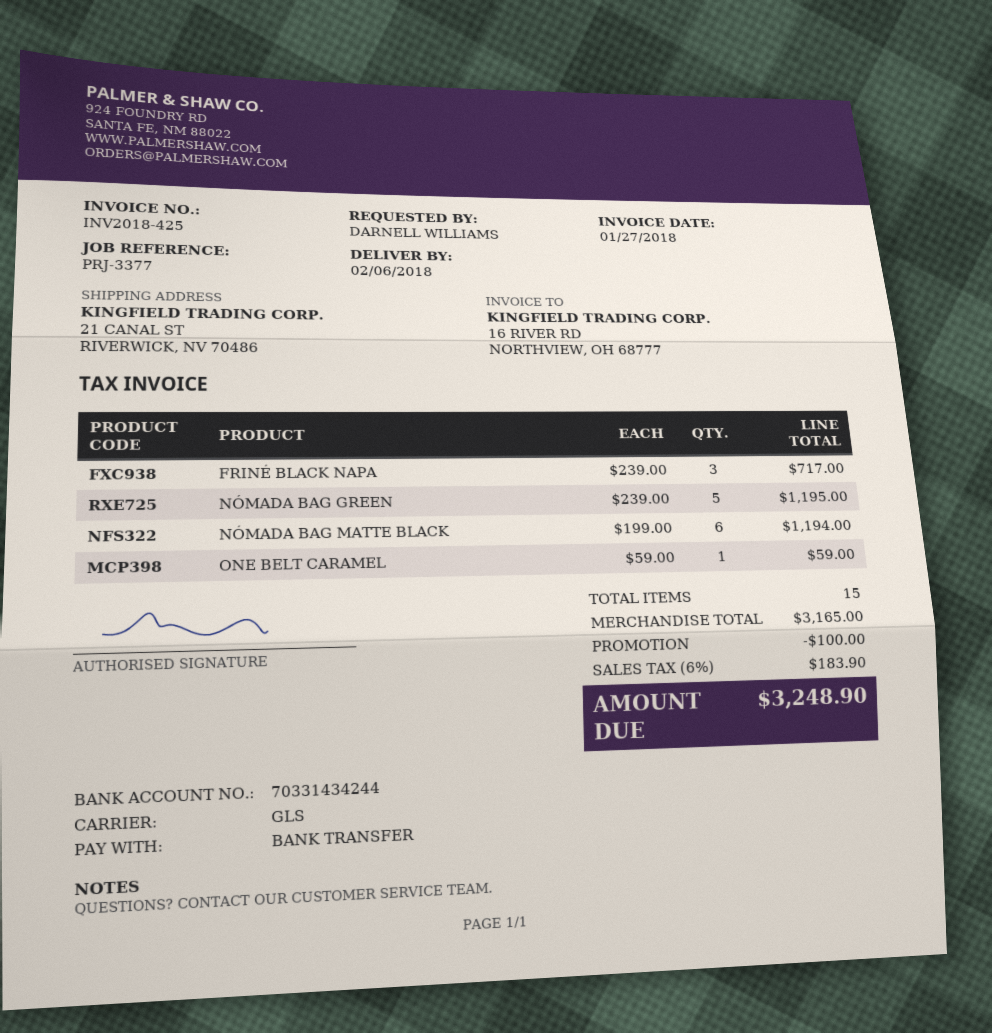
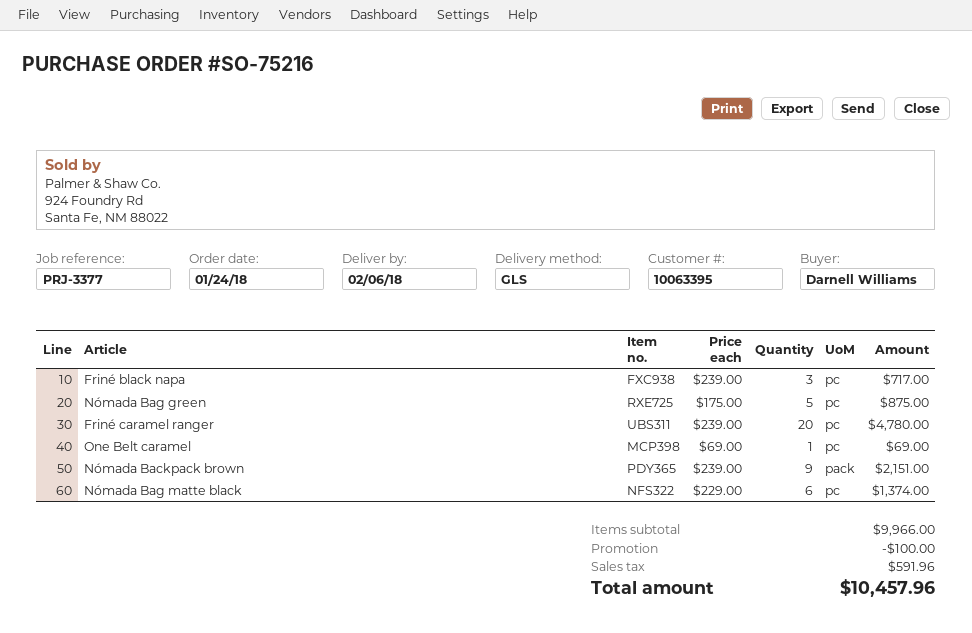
NÓMADA BAG GREEN: 5 x 239.00 = 1195.00 -> 5 x 175.00 = 875.00
NÓMADA BAG MATTE BLACK: 6 x 199.00 = 1194.00 -> 6 x 229.00 = 1374.00
ONE BELT CARAMEL: 1 x 59.00 = 59.00 -> 1 x 69.00 = 69.00
Friné caramel ranger: none -> 20 x 239.00 = 4780.00
Nómada Backpack brown: none -> 9 x 239.00 = 2151.00
subtotal: 3165.00 -> 9966.00
tax: 183.90 -> 591.96
total: 3248.90 -> 10457.96

